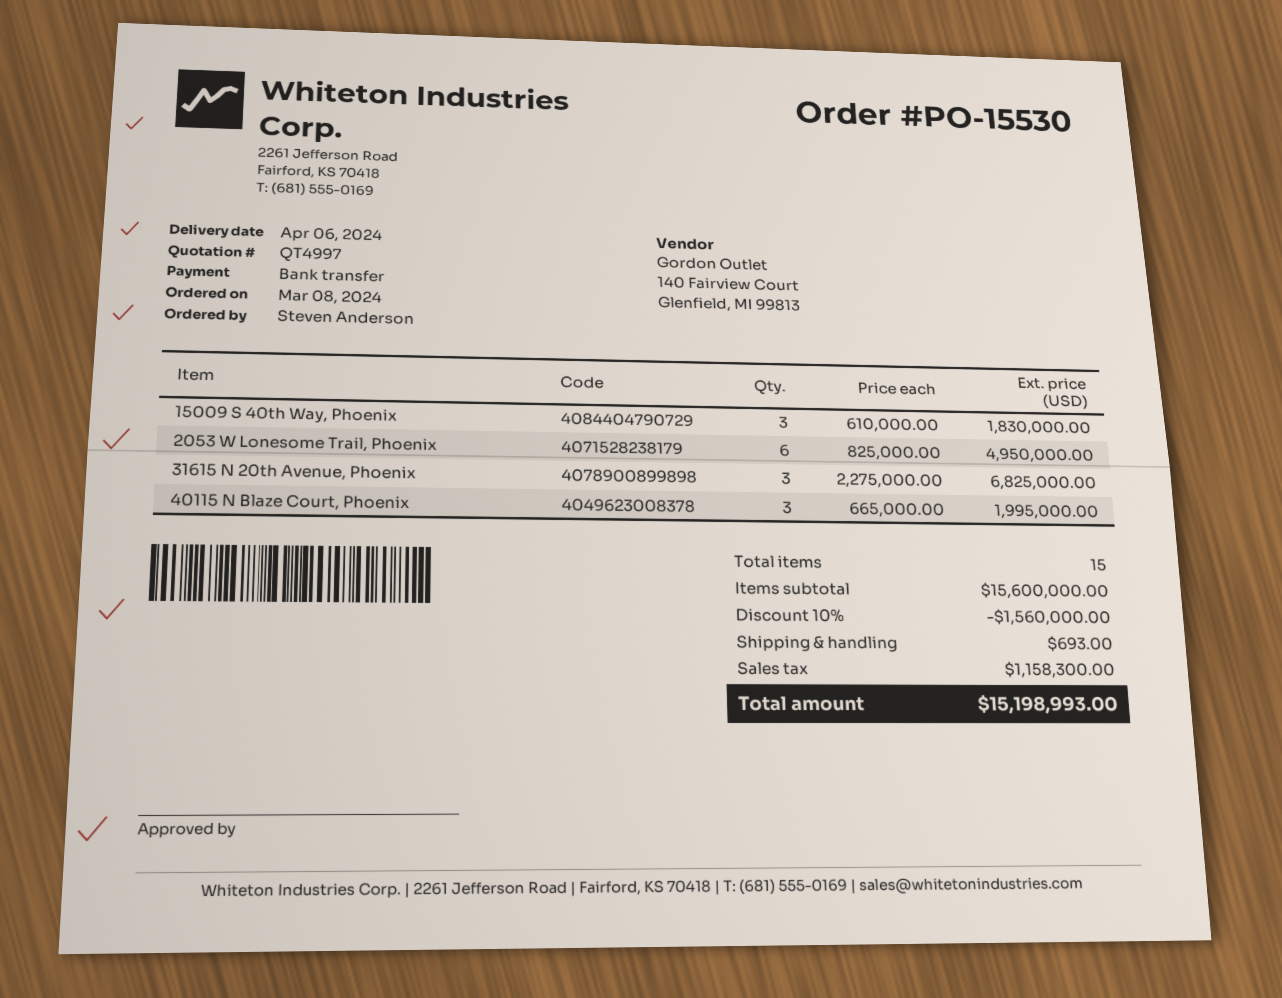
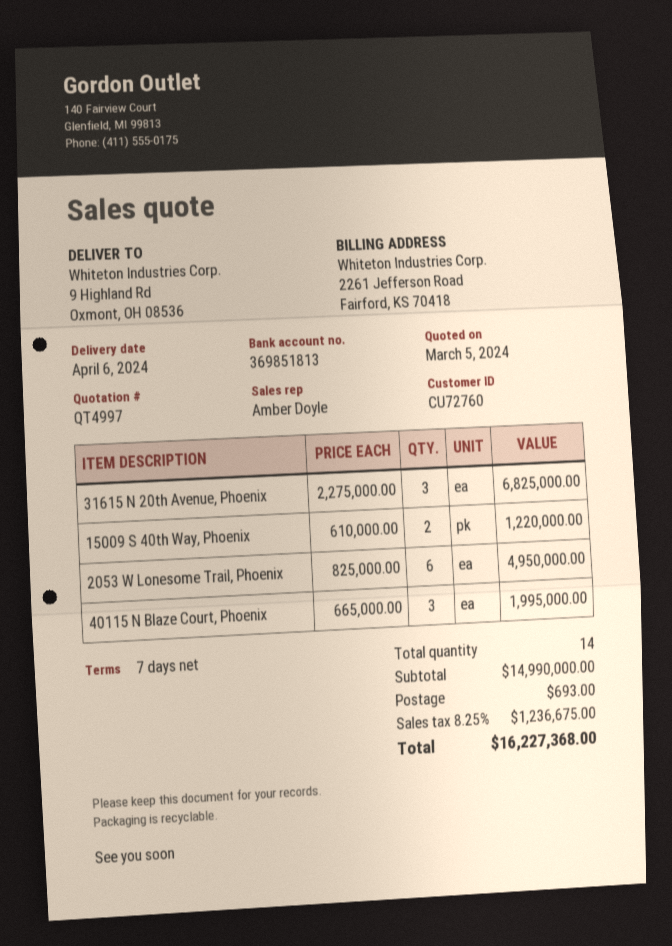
15009 S 40th Way, Phoenix: 3 x 610000.00 = 1830000.00 -> 2 x 610000.00 = 1220000.00
total quantity: 15 -> 14
subtotal: 15600000.00 -> 14990000.00
discount: 10% = 1560000.00 -> none
tax: 1158300.00 -> 1236675.00
total: 15198993.00 -> 16227368.00

